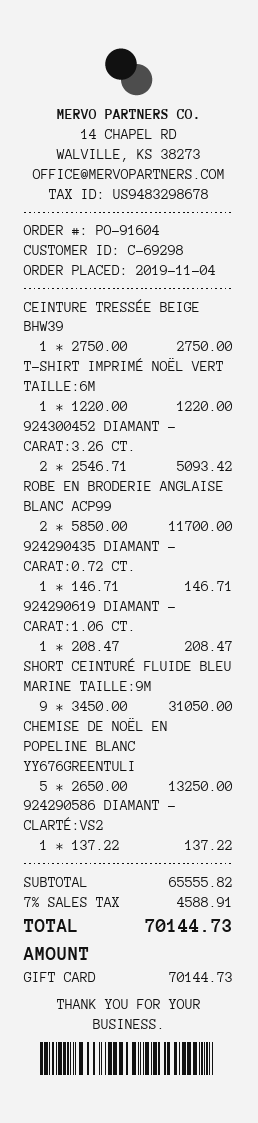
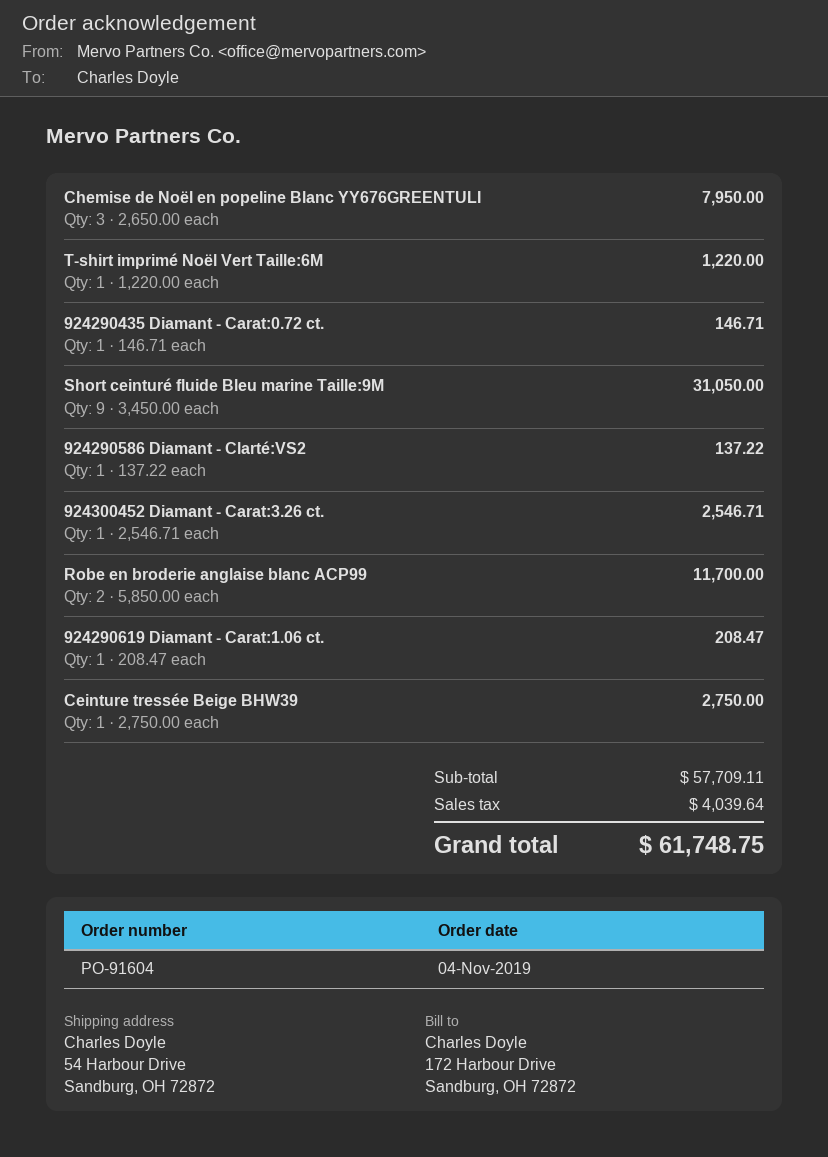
924300452 DIAMANT - CARAT:3.26 CT.: 2 x 2546.71 = 5093.42 -> 1 x 2546.71 = 2546.71
CHEMISE DE NOËL EN POPELINE BLANC YY676GREENTULI: 5 x 2650.00 = 13250.00 -> 3 x 2650.00 = 7950.00
subtotal: 65555.82 -> 57709.11
tax: 4588.91 -> 4039.64
total: 70144.73 -> 61748.75

